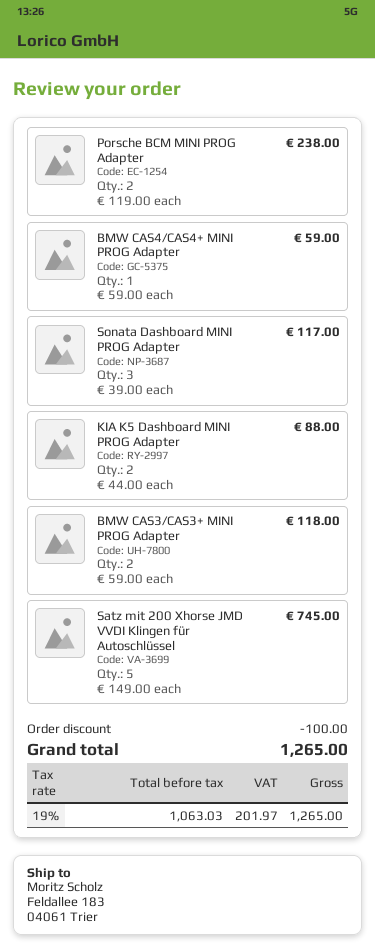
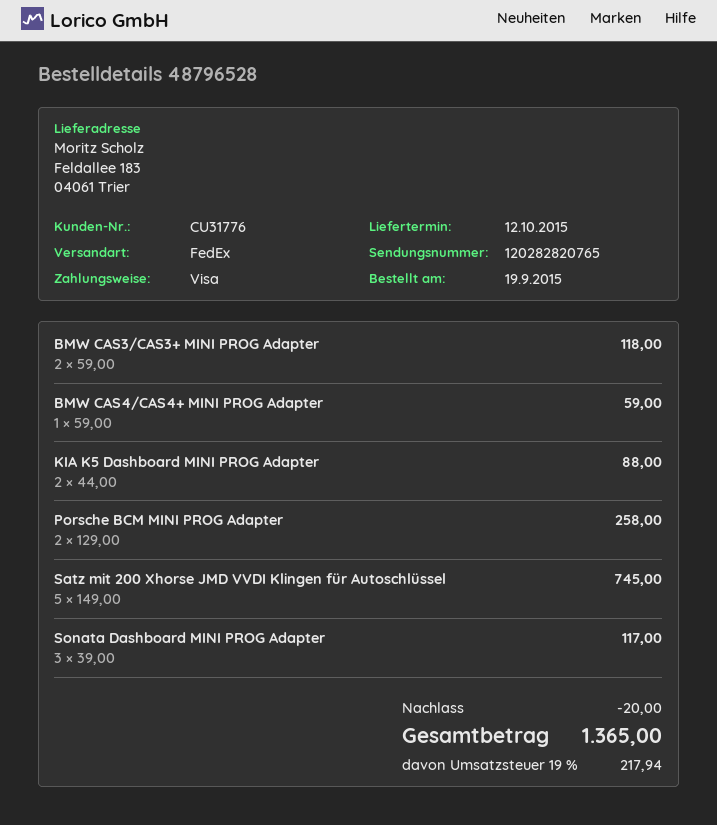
Porsche BCM MINI PROG Adapter: 2 x 119.00 = 238.00 -> 2 x 129.00 = 258.00
discount: 100.00 -> 20.00
tax: 19% = 201.97 -> 19% = 217.94
total: 1265.00 -> 1365.00

